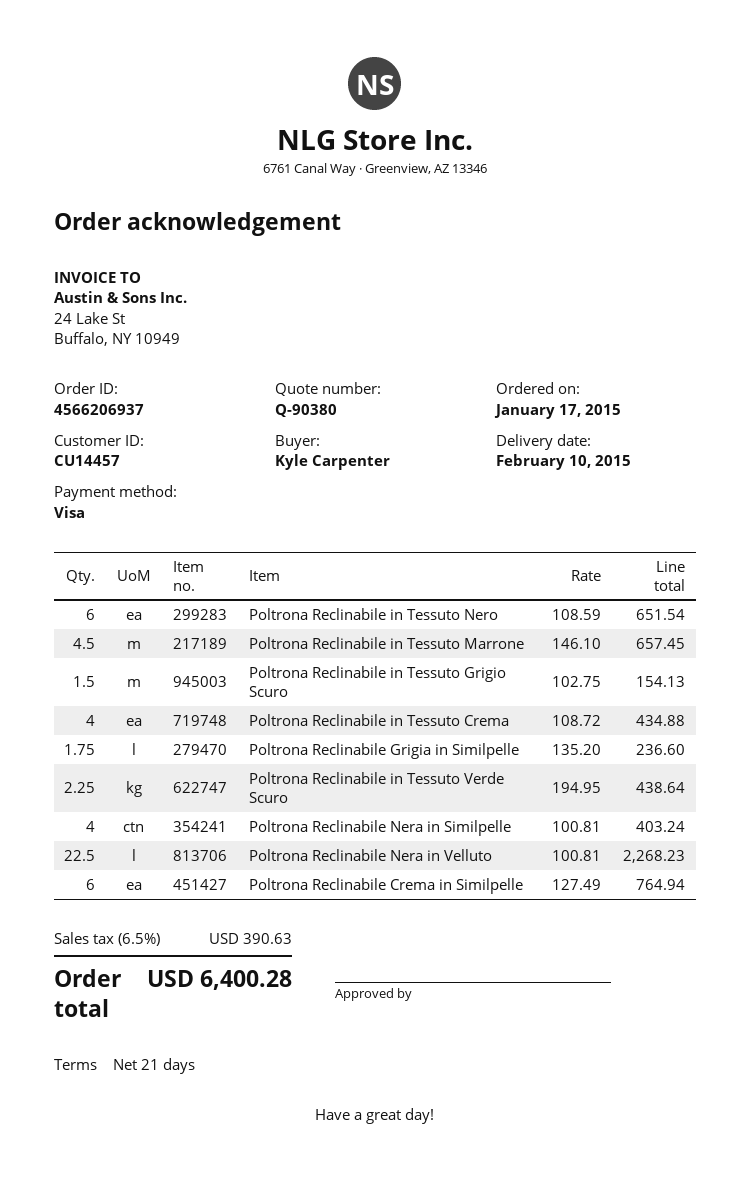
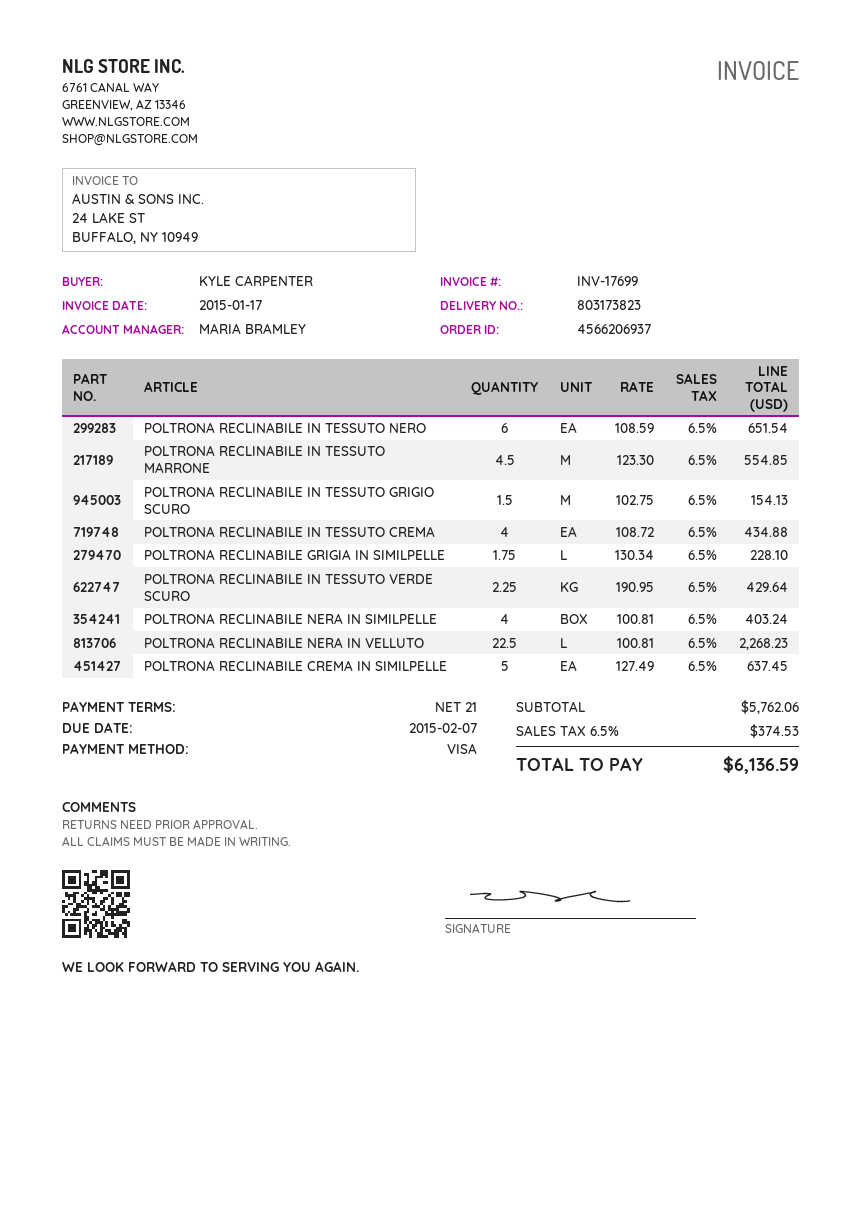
Poltrona Reclinabile in Tessuto Marrone: 4.5 x 146.10 = 657.45 -> 4.5 x 123.30 = 554.85
Poltrona Reclinabile Grigia in Similpelle: 1.75 x 135.20 = 236.60 -> 1.75 x 130.34 = 228.10
Poltrona Reclinabile in Tessuto Verde Scuro: 2.25 x 194.95 = 438.64 -> 2.25 x 190.95 = 429.64
Poltrona Reclinabile Crema in Similpelle: 6 x 127.49 = 764.94 -> 5 x 127.49 = 637.45
tax: 6.5% = 390.63 -> 6.5% = 374.53
total: 6400.28 -> 6136.59

